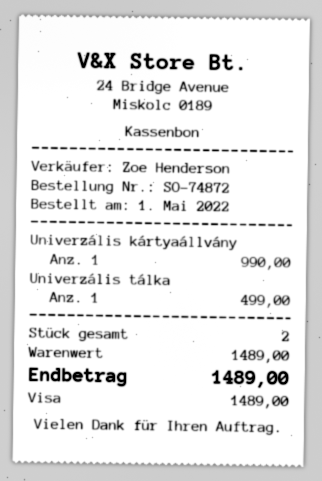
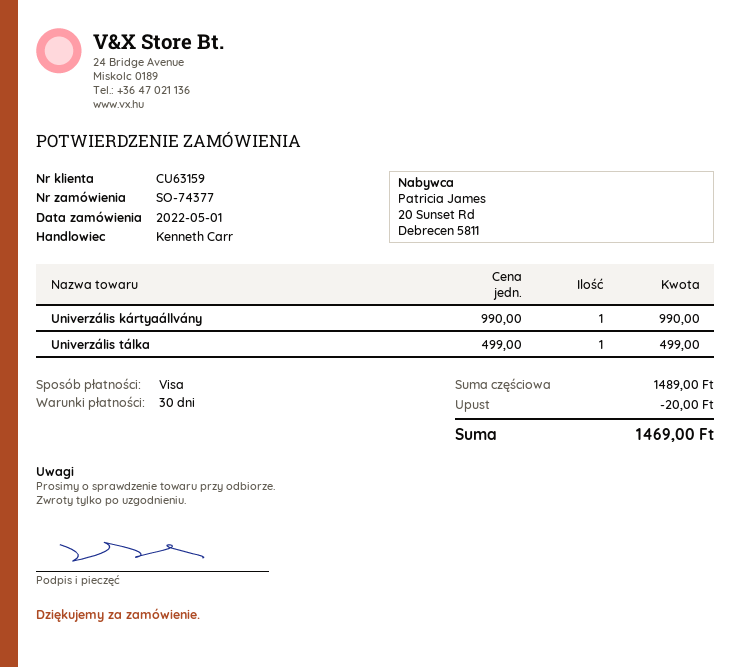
order number: SO-74872 -> SO-74377
sales rep: Zoe Henderson -> Kenneth Carr
discount: none -> 20.00
total: 1489.00 -> 1469.00

